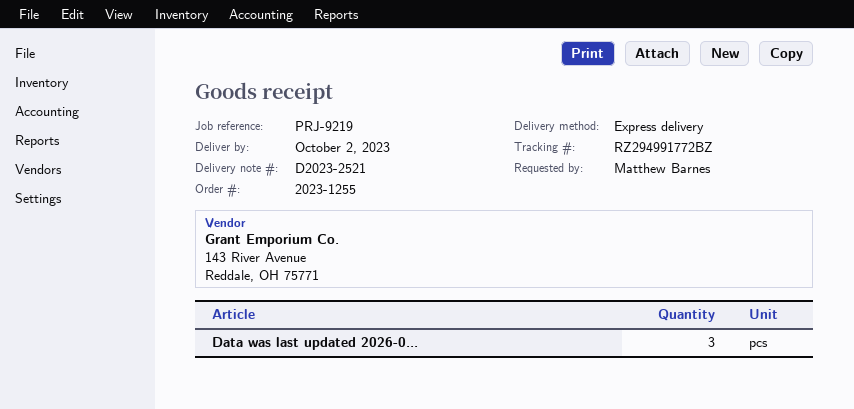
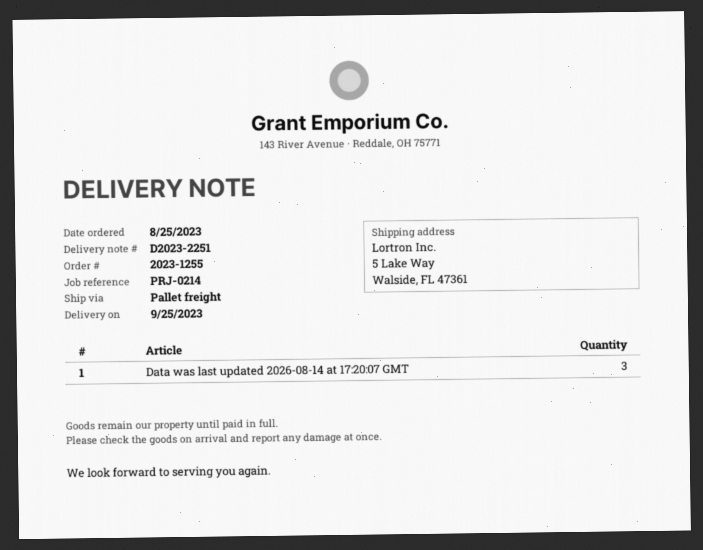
delivery note number: D2023-2521 -> D2023-2251
delivery date: 2023-10-02 -> 2023-09-25
reference: PRJ-9219 -> PRJ-0214
shipping method: express -> pallet freight

